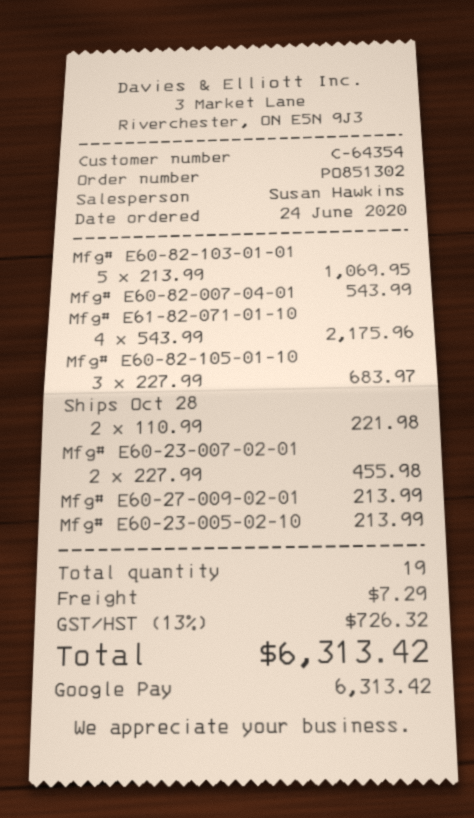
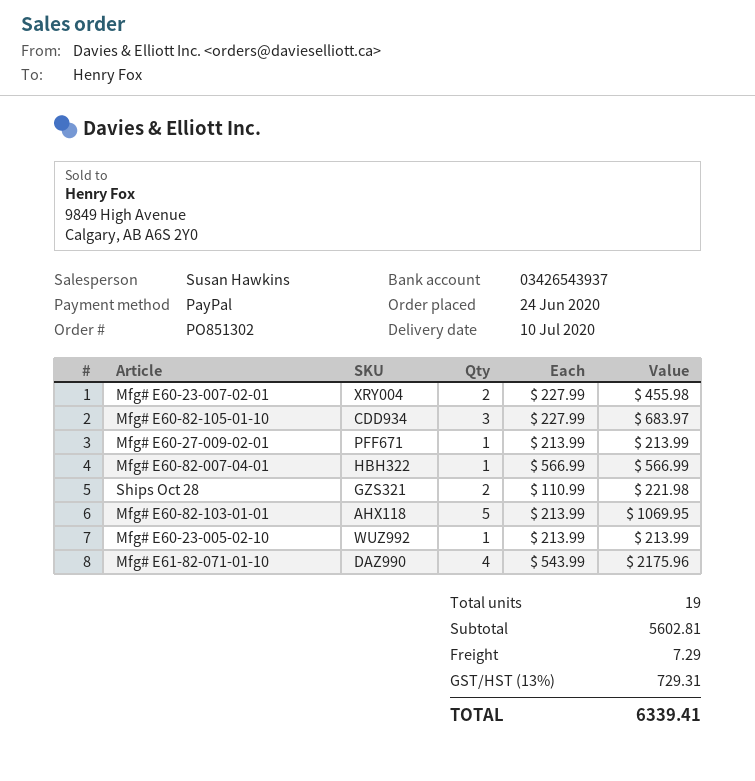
payment method: Google Pay -> PayPal
Mfg# E60-82-007-04-01: 1 x 543.99 = 543.99 -> 1 x 566.99 = 566.99
tax: 13% = 726.32 -> 13% = 729.31
total: 6313.42 -> 6339.41

